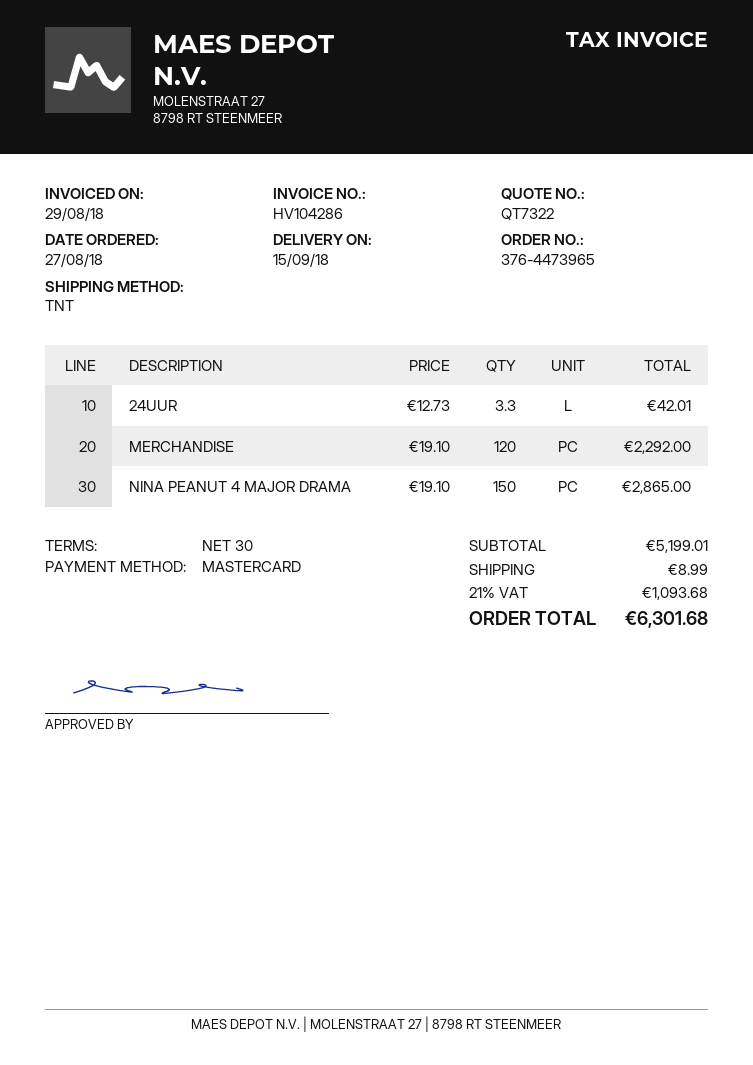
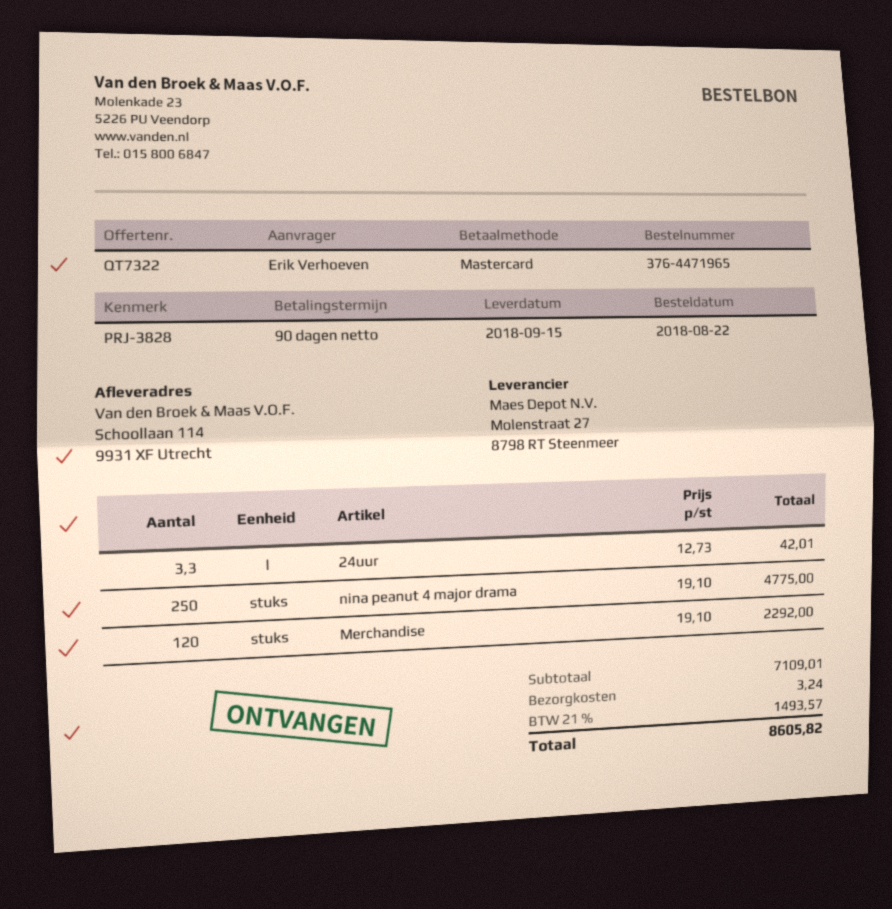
order number: 376-4473965 -> 376-4471965
order date: 2018-08-27 -> 2018-08-22
payment terms: 30 days -> 90 days
NINA PEANUT 4 MAJOR DRAMA: 150 x 19.10 = 2865.00 -> 250 x 19.10 = 4775.00
subtotal: 5199.01 -> 7109.01
shipping: 8.99 -> 3.24
tax: 21% = 1093.68 -> 21% = 1493.57
total: 6301.68 -> 8605.82

